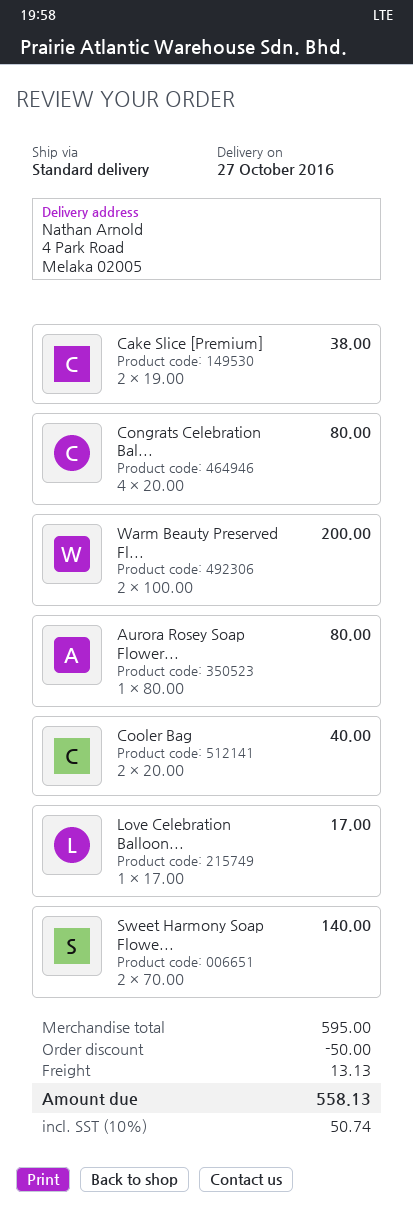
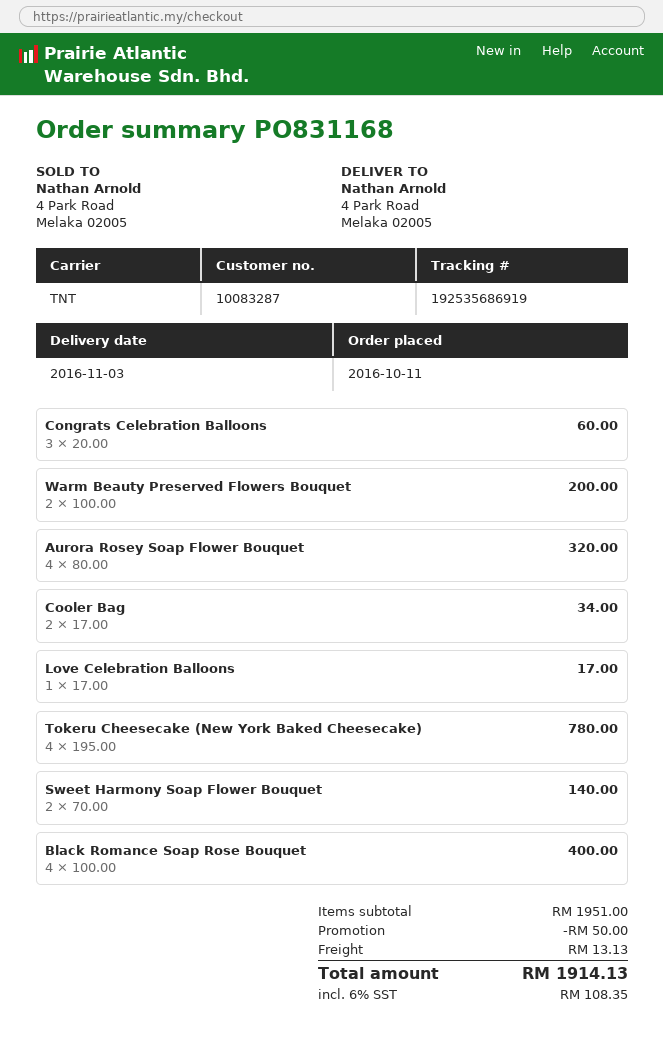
delivery date: 2016-10-27 -> 2016-11-03
shipping method: standard -> TNT
Cake Slice [Premium]: 2 x 19.00 = 38.00 -> none
Congrats Celebration Bal...: 4 x 20.00 = 80.00 -> 3 x 20.00 = 60.00
Aurora Rosey Soap Flower...: 1 x 80.00 = 80.00 -> 4 x 80.00 = 320.00
Cooler Bag: 2 x 20.00 = 40.00 -> 2 x 17.00 = 34.00
Tokeru Cheesecake (New York Baked Cheesecake): none -> 4 x 195.00 = 780.00
Black Romance Soap Rose Bouquet: none -> 4 x 100.00 = 400.00
subtotal: 595.00 -> 1951.00
tax: 10% = 50.74 -> 6% = 108.35
total: 558.13 -> 1914.13

